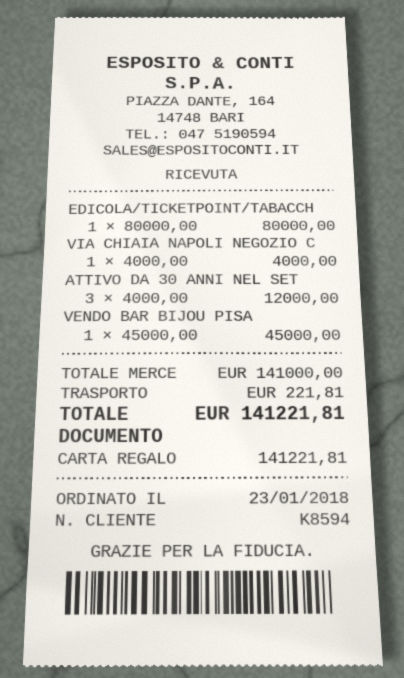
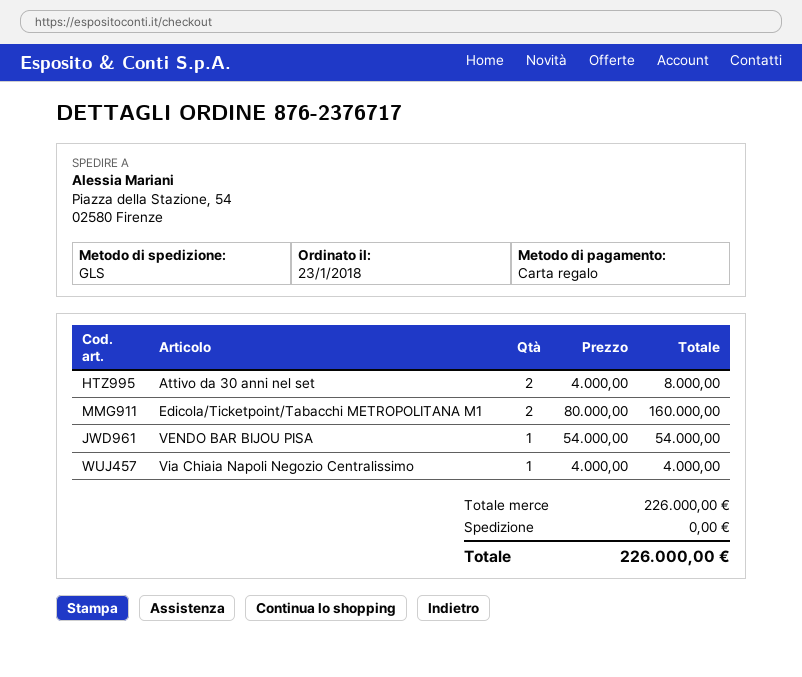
EDICOLA/TICKETPOINT/TABACCH: 1 x 80000.00 = 80000.00 -> 2 x 80000.00 = 160000.00
ATTIVO DA 30 ANNI NEL SET: 3 x 4000.00 = 12000.00 -> 2 x 4000.00 = 8000.00
VENDO BAR BIJOU PISA: 1 x 45000.00 = 45000.00 -> 1 x 54000.00 = 54000.00
subtotal: 141000.00 -> 226000.00
shipping: 221.81 -> 0.00
total: 141221.81 -> 226000.00

